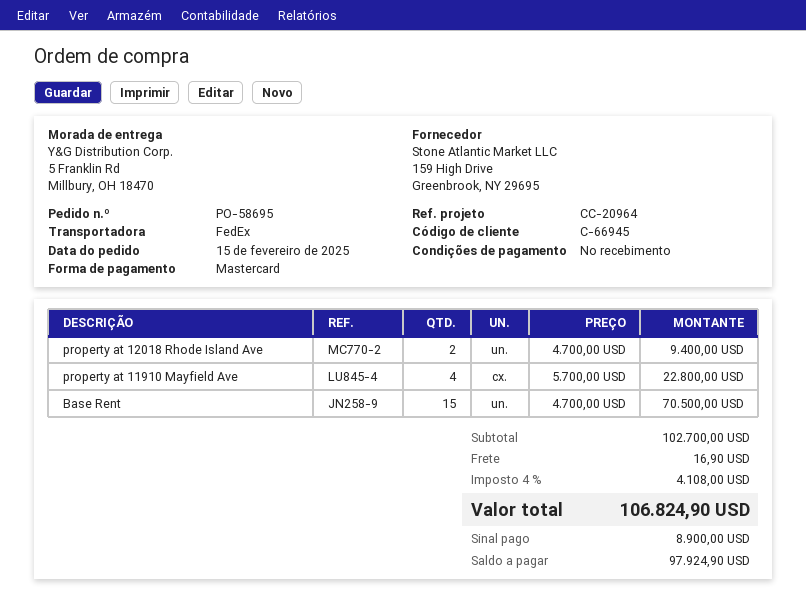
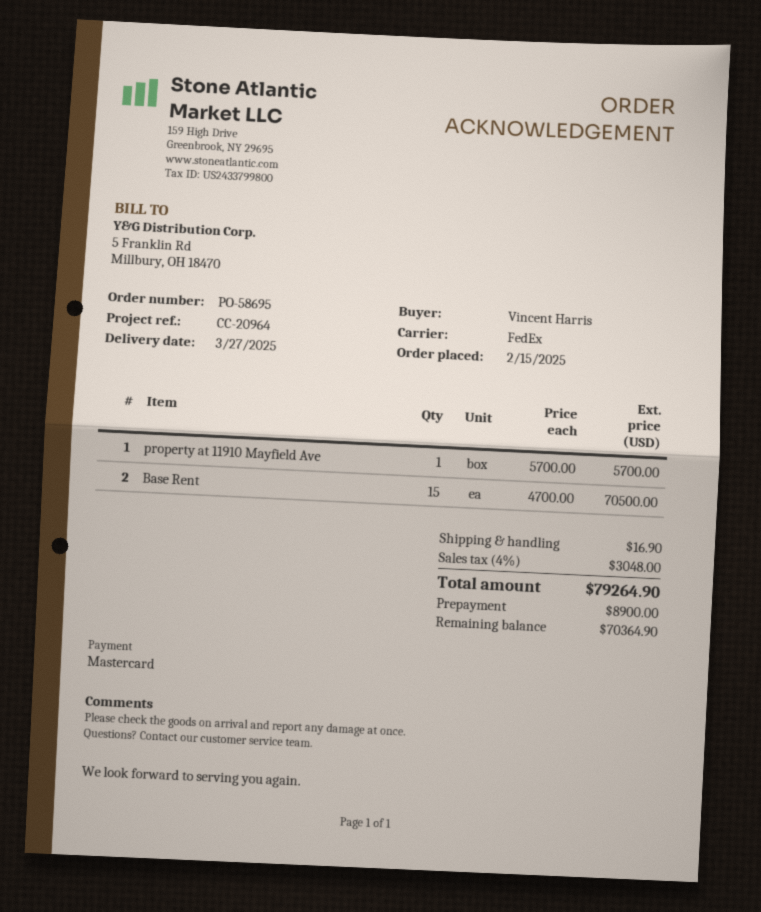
property at 12018 Rhode Island Ave: 2 x 4700.00 = 9400.00 -> none
property at 11910 Mayfield Ave: 4 x 5700.00 = 22800.00 -> 1 x 5700.00 = 5700.00
tax: 4% = 4108.00 -> 4% = 3048.00
total: 106824.90 -> 79264.90
balance: 97924.90 -> 70364.90

